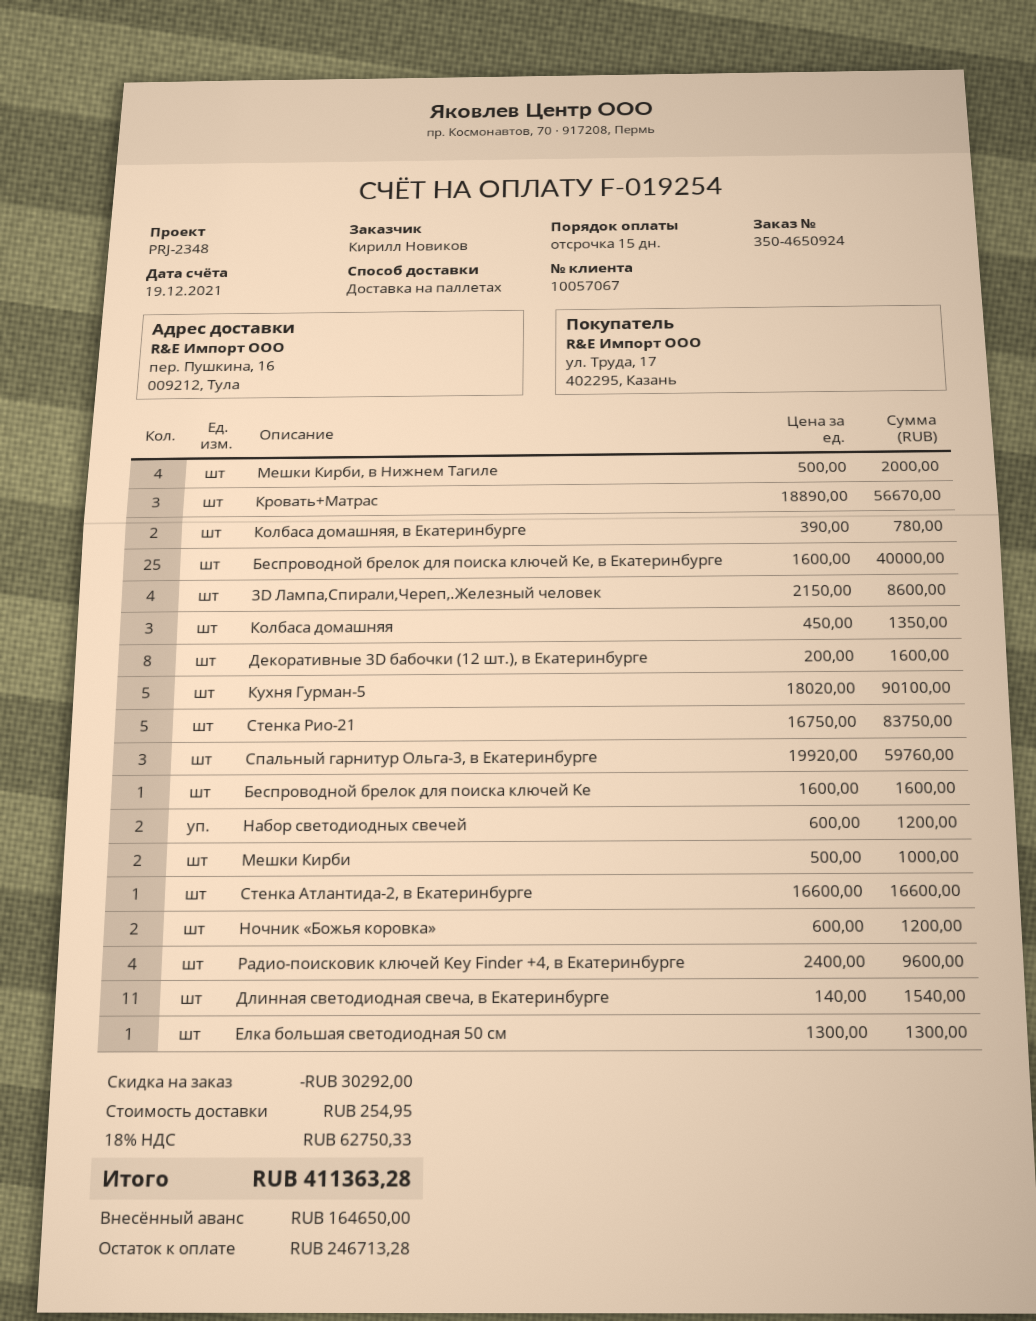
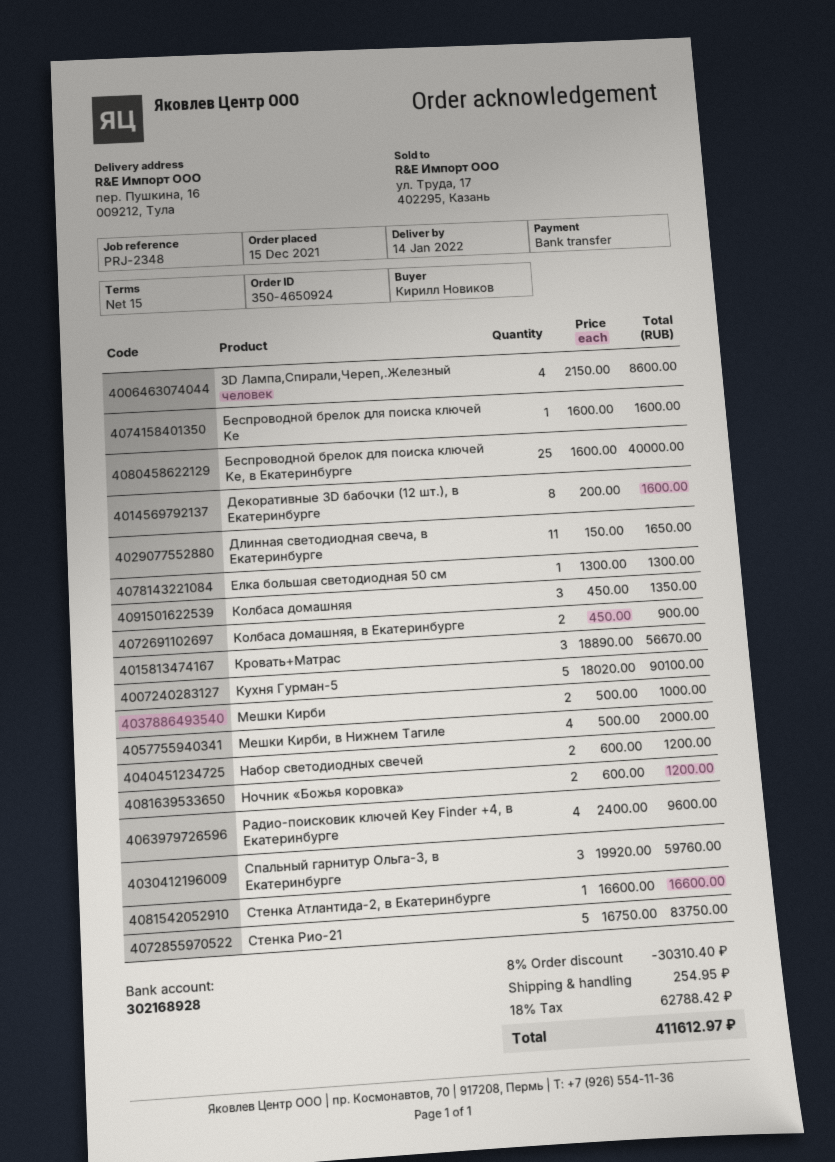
Колбаса домашняя, в Екатеринбурге: 2 x 390.00 = 780.00 -> 2 x 450.00 = 900.00
Длинная светодиодная свеча, в Екатеринбурге: 11 x 140.00 = 1540.00 -> 11 x 150.00 = 1650.00
discount: 30292.00 -> 30310.40
tax: 18% = 62750.33 -> 18% = 62788.42
total: 411363.28 -> 411612.97

